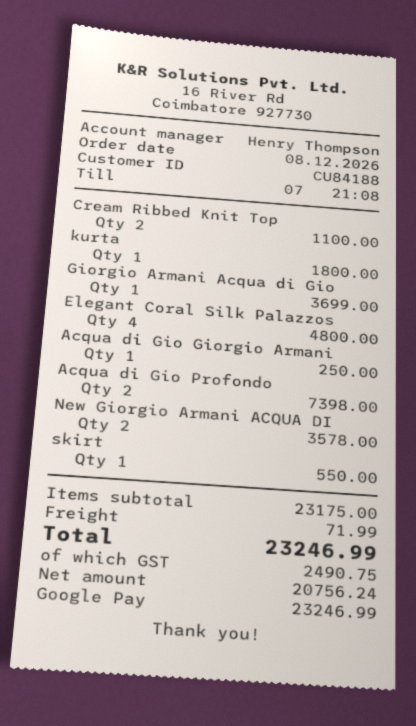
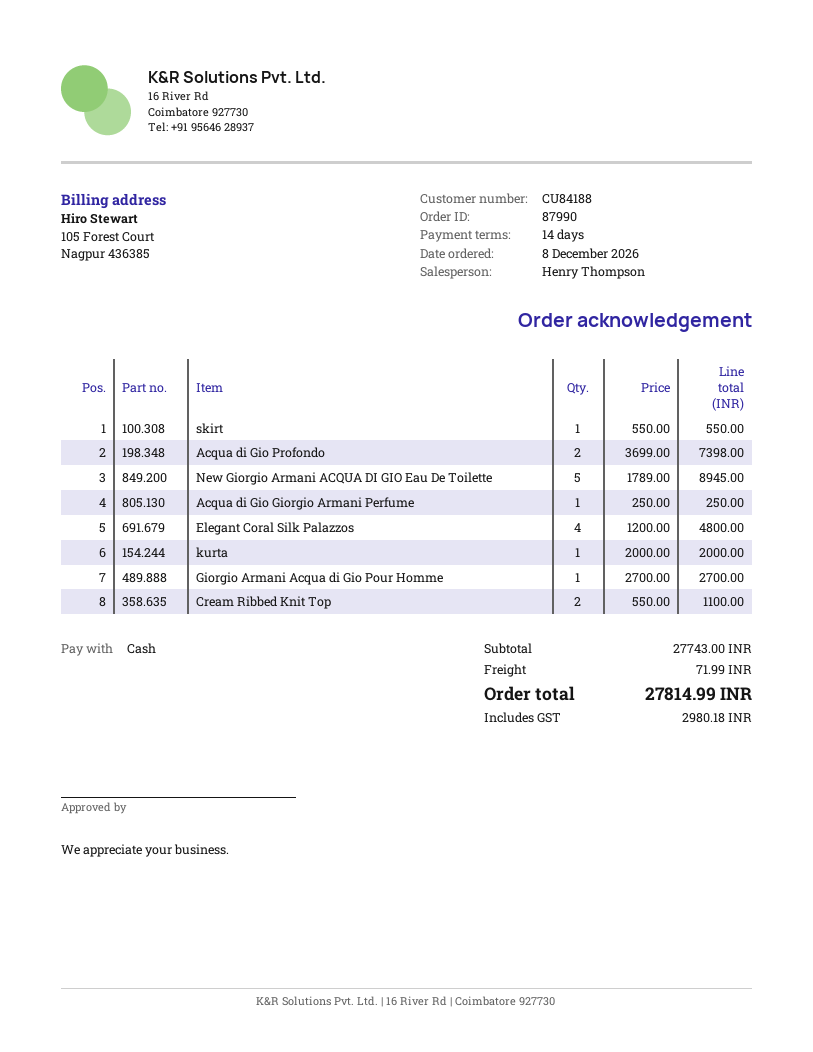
payment method: Google Pay -> cash
kurta: 1 for 1800.00 -> 1 for 2000.00
Giorgio Armani Acqua di Gio: 1 for 3699.00 -> 1 for 2700.00
New Giorgio Armani ACQUA DI: 2 for 3578.00 -> 5 for 8945.00
subtotal: 23175.00 -> 27743.00
tax: 2490.75 -> 2980.18
total: 23246.99 -> 27814.99

